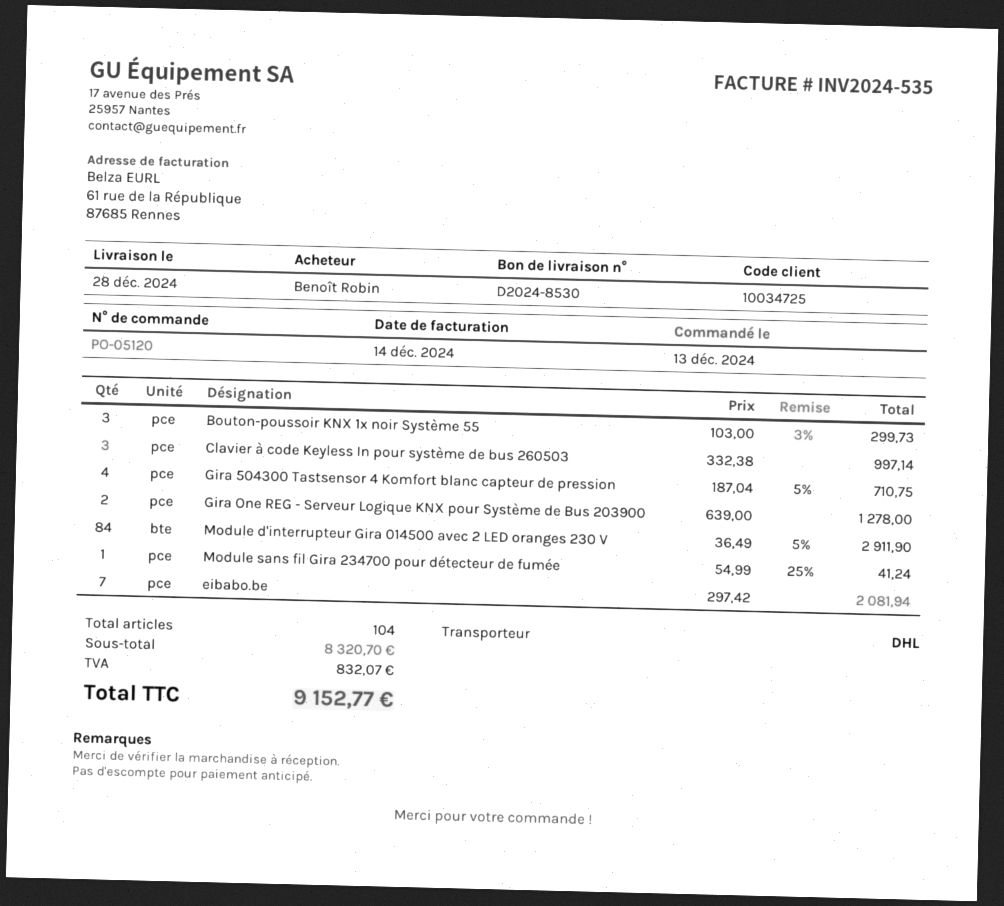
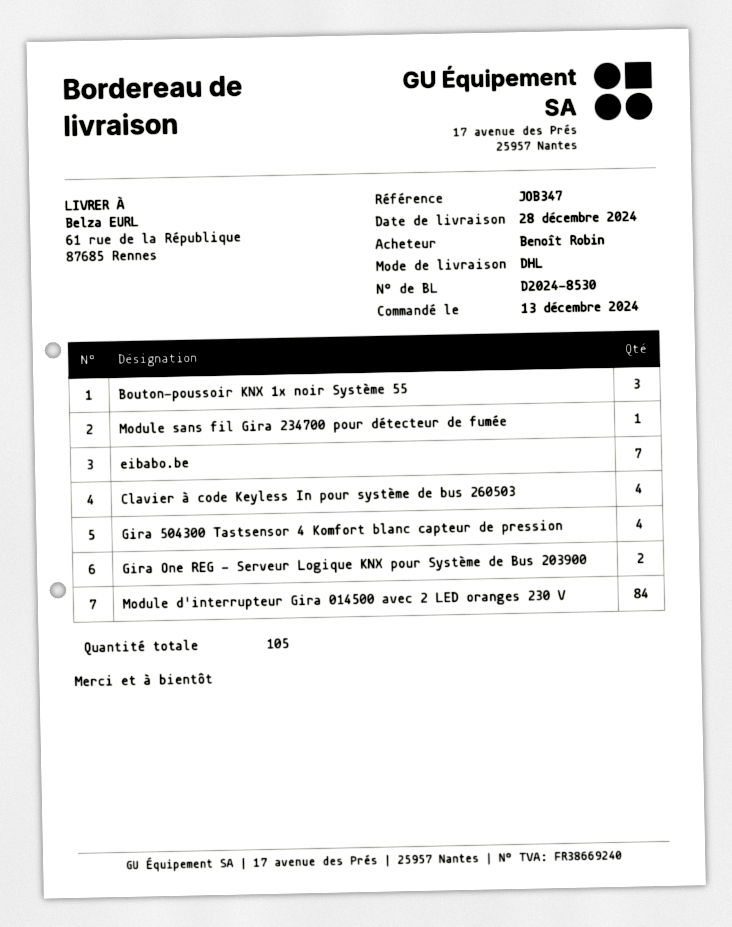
Clavier à code Keyless In pour système de bus 260503: 3 -> 4
total quantity: 104 -> 105

